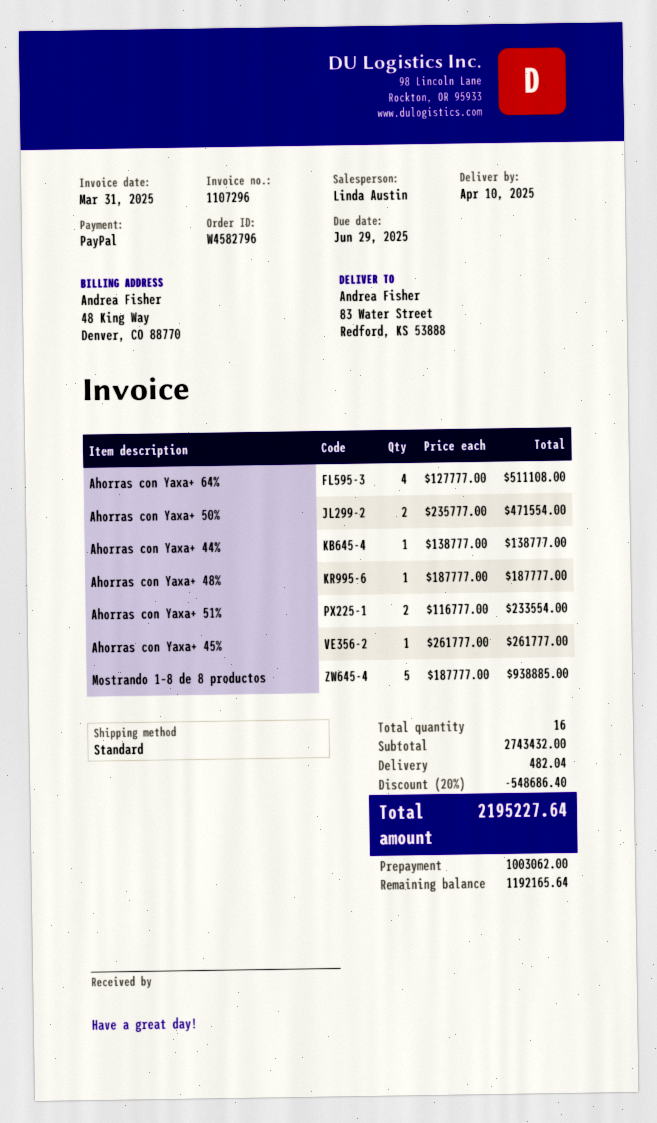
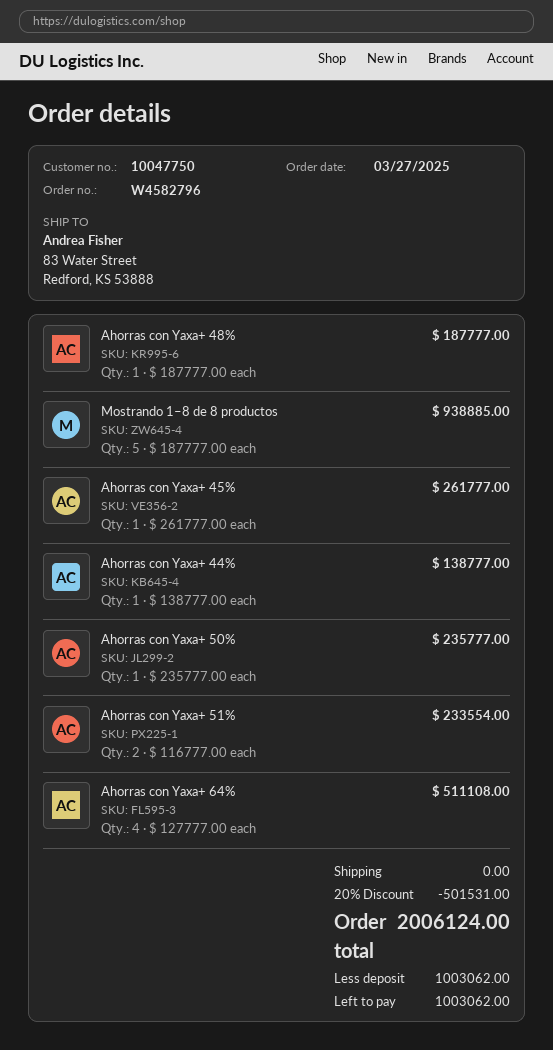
Ahorras con Yaxa+ 50%: 2 x 235777.00 = 471554.00 -> 1 x 235777.00 = 235777.00
discount: 20% = 548686.40 -> 20% = 501531.00
shipping: 482.04 -> 0.00
total: 2195227.64 -> 2006124.00
balance: 1192165.64 -> 1003062.00

